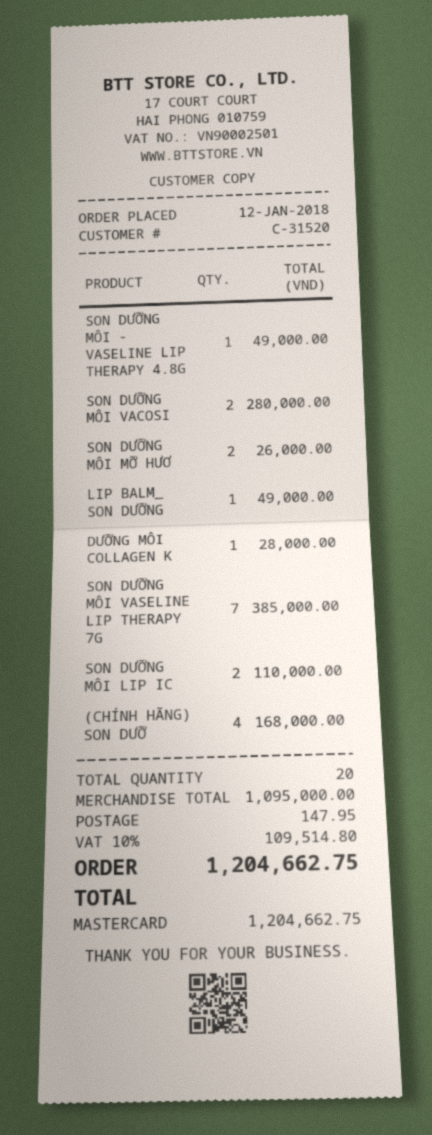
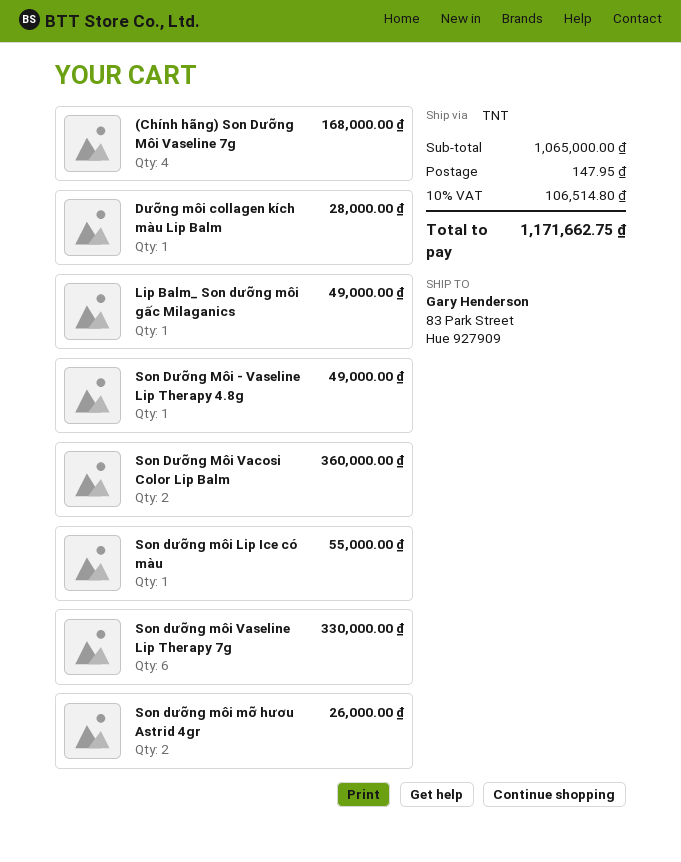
SON DƯỠNG MÔI VACOSI: 2 for 280000.00 -> 2 for 360000.00
SON DƯỠNG MÔI VASELINE LIP THERAPY 7G: 7 for 385000.00 -> 6 for 330000.00
SON DƯỠNG MÔI LIP IC: 2 for 110000.00 -> 1 for 55000.00
subtotal: 1095000.00 -> 1065000.00
tax: 10% = 109514.80 -> 10% = 106514.80
total: 1204662.75 -> 1171662.75

